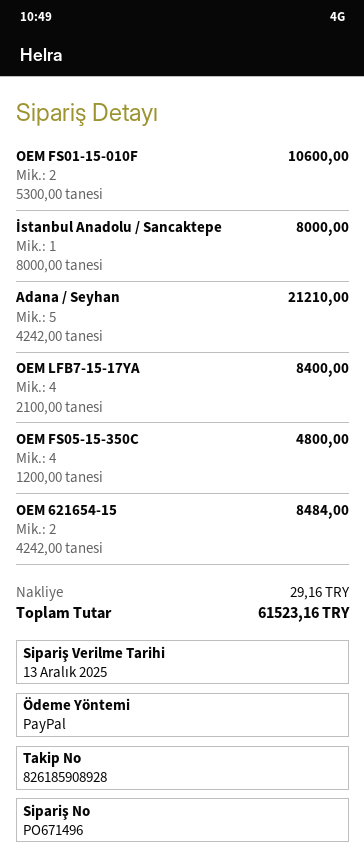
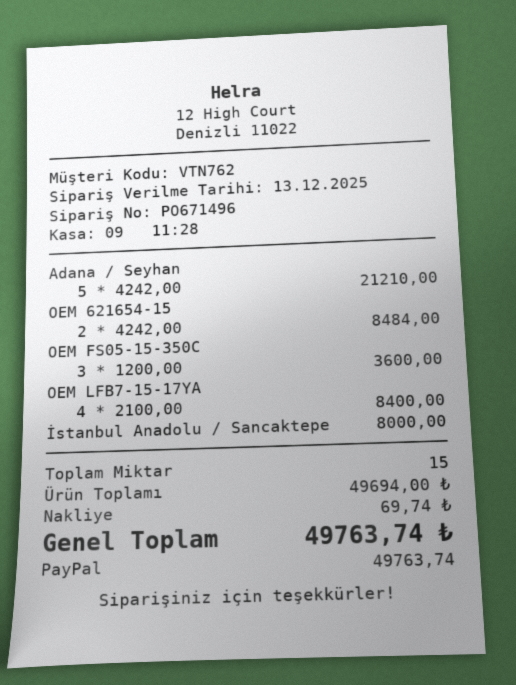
OEM FS01-15-010F: 2 x 5300.00 = 10600.00 -> none
OEM FS05-15-350C: 4 x 1200.00 = 4800.00 -> 3 x 1200.00 = 3600.00
shipping: 29.16 -> 69.74
total: 61523.16 -> 49763.74

